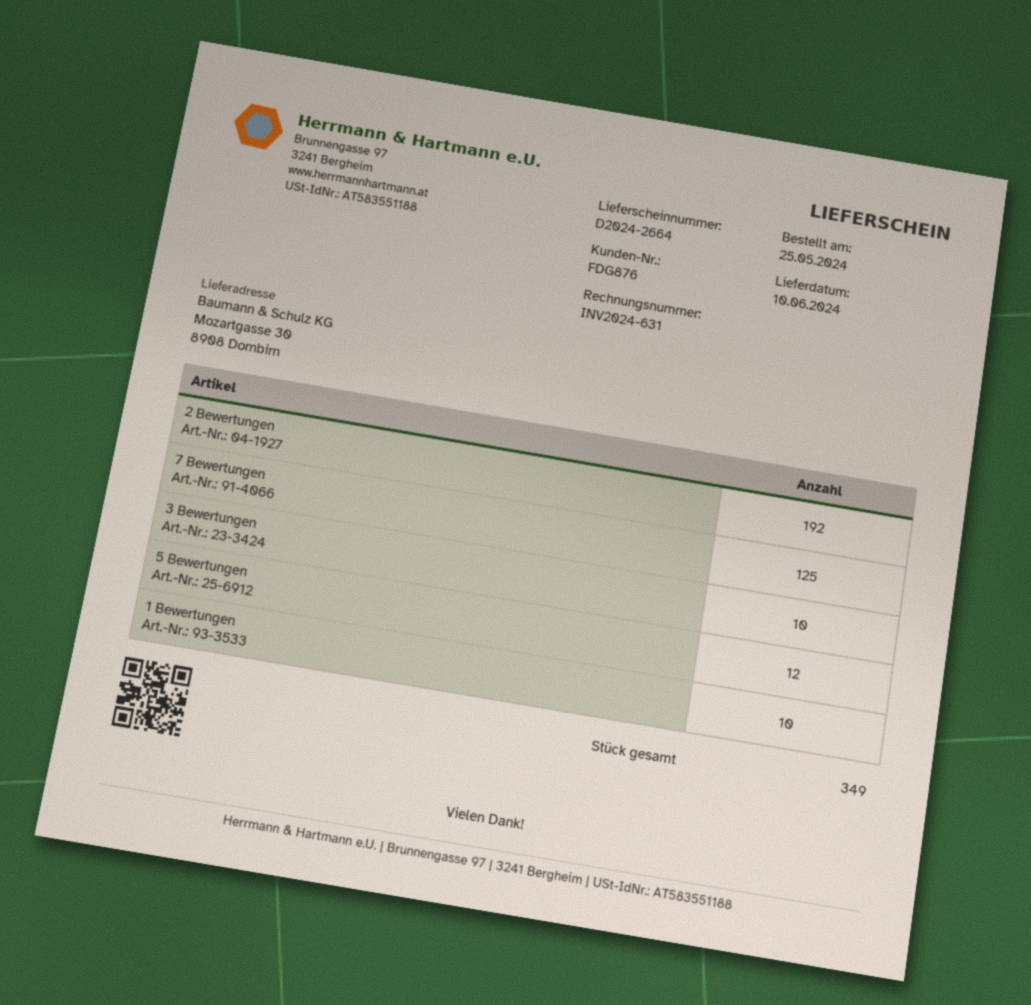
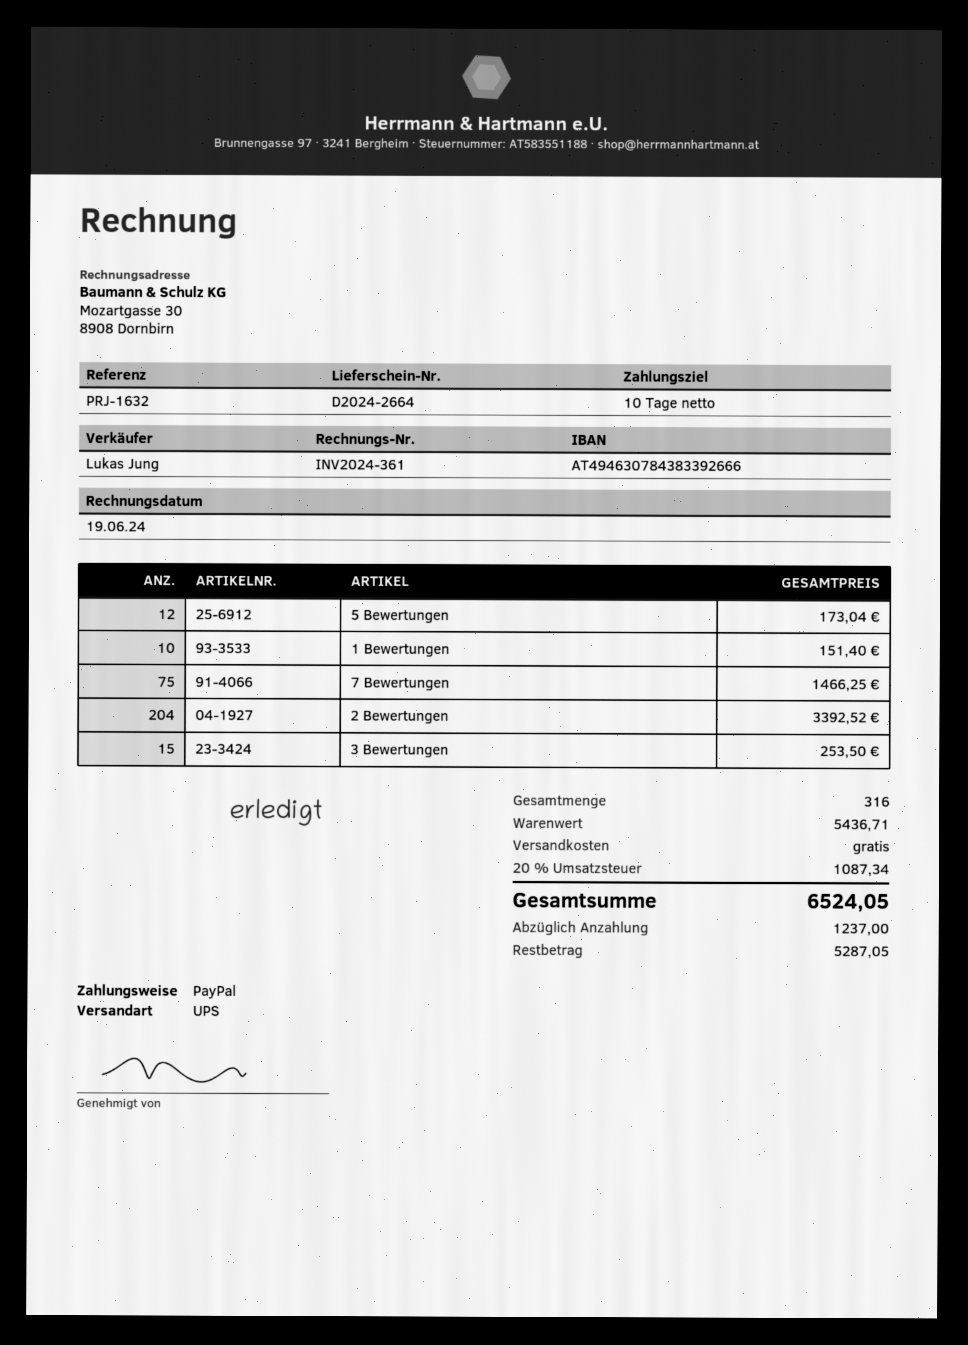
invoice number: INV2024-631 -> INV2024-361
2 Bewertungen: 192 -> 204
7 Bewertungen: 125 -> 75
3 Bewertungen: 10 -> 15
total quantity: 349 -> 316

